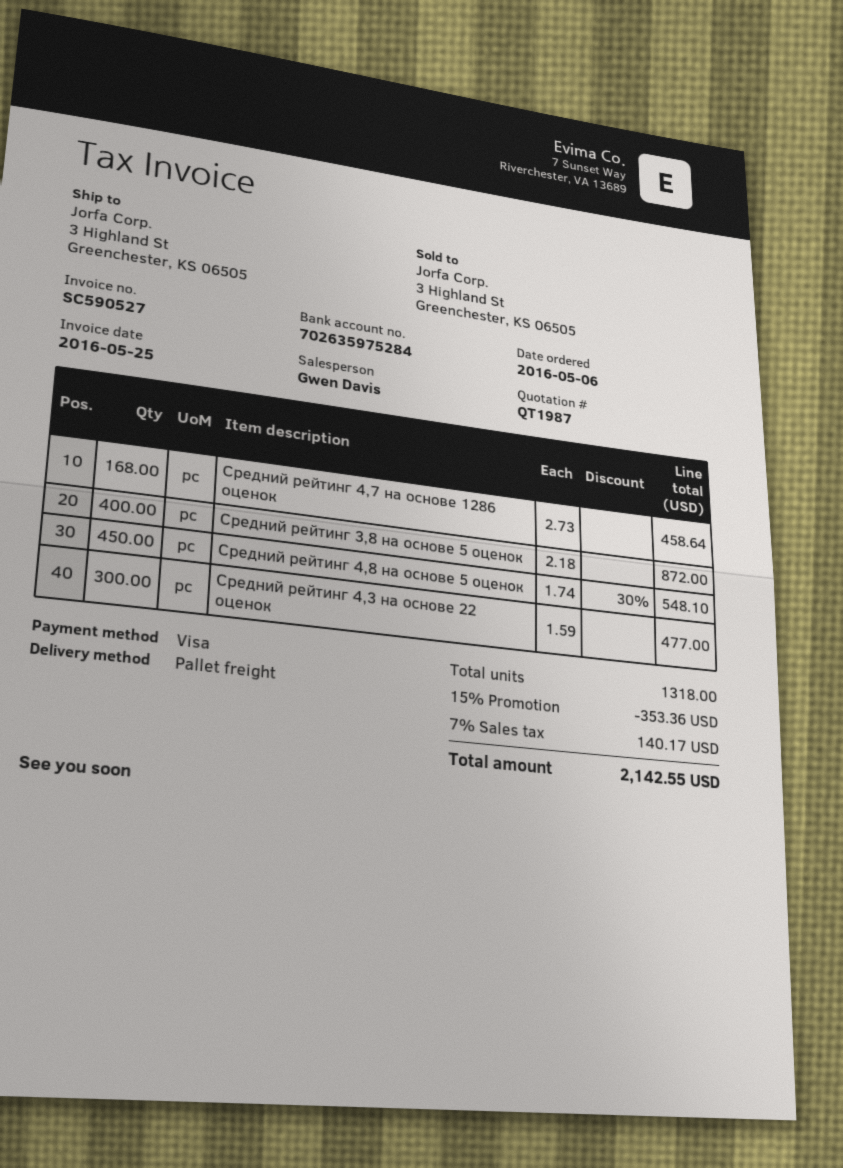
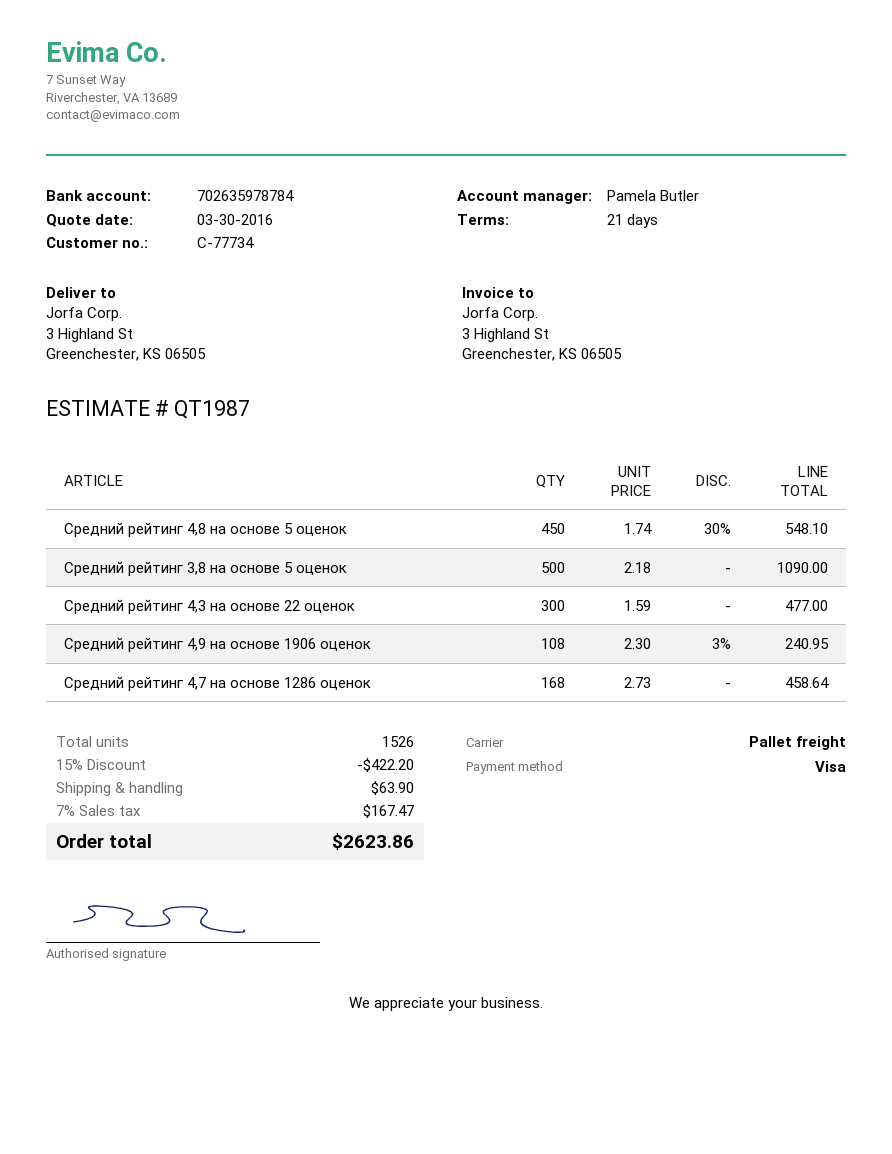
sales rep: Gwen Davis -> Pamela Butler
bank account: 702635975284 -> 702635978784
Средний рейтинг 3,8 на основе 5 оценок: 400 x 2.18 = 872.00 -> 500 x 2.18 = 1090.00
Средний рейтинг 4,9 на основе 1906 оценок: none -> 108 x 2.30 - 3% = 240.95
total quantity: 1318 -> 1526
discount: 15% = 353.36 -> 15% = 422.20
shipping: none -> 63.90
tax: 7% = 140.17 -> 7% = 167.47
total: 2142.55 -> 2623.86

